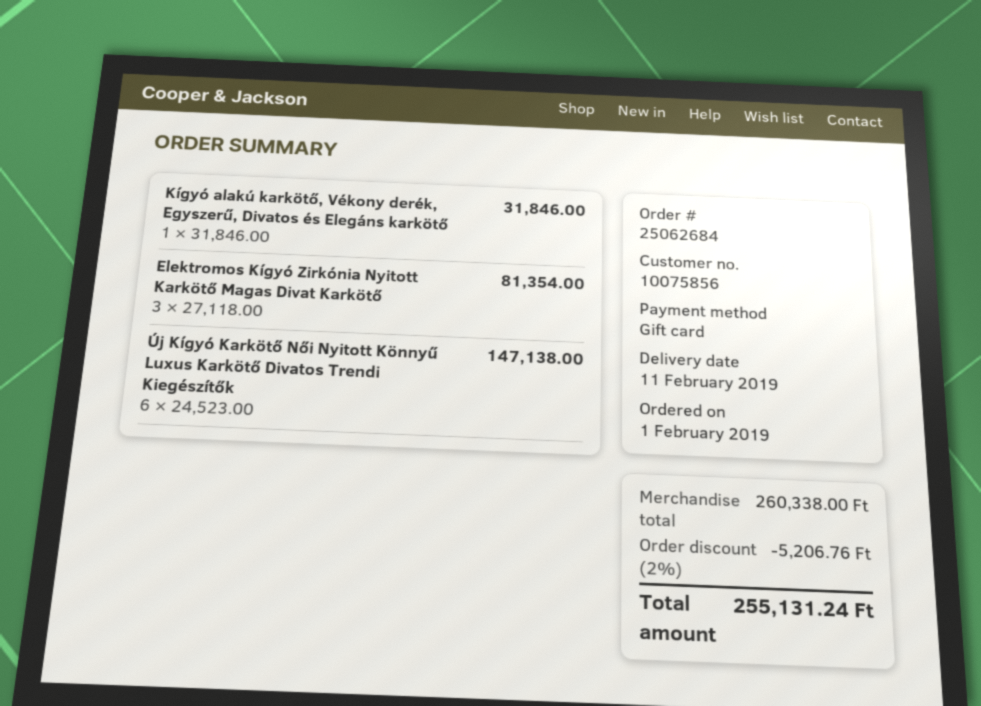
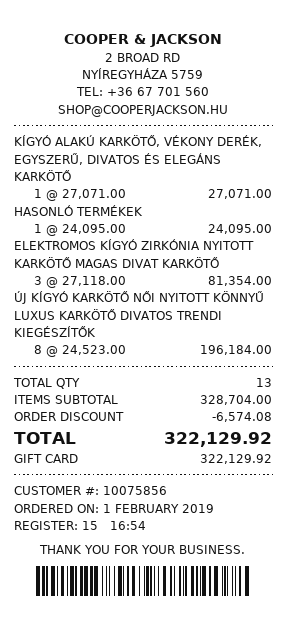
Kígyó alakú karkötő, Vékony derék, Egyszerű, Divatos és Elegáns karkötő: 1 x 31846.00 = 31846.00 -> 1 x 27071.00 = 27071.00
Új Kígyó Karkötő Női Nyitott Könnyű Luxus Karkötő Divatos Trendi Kiegészítők: 6 x 24523.00 = 147138.00 -> 8 x 24523.00 = 196184.00
HASONLÓ TERMÉKEK: none -> 1 x 24095.00 = 24095.00
subtotal: 260338.00 -> 328704.00
discount: 5206.76 -> 6574.08
total: 255131.24 -> 322129.92

